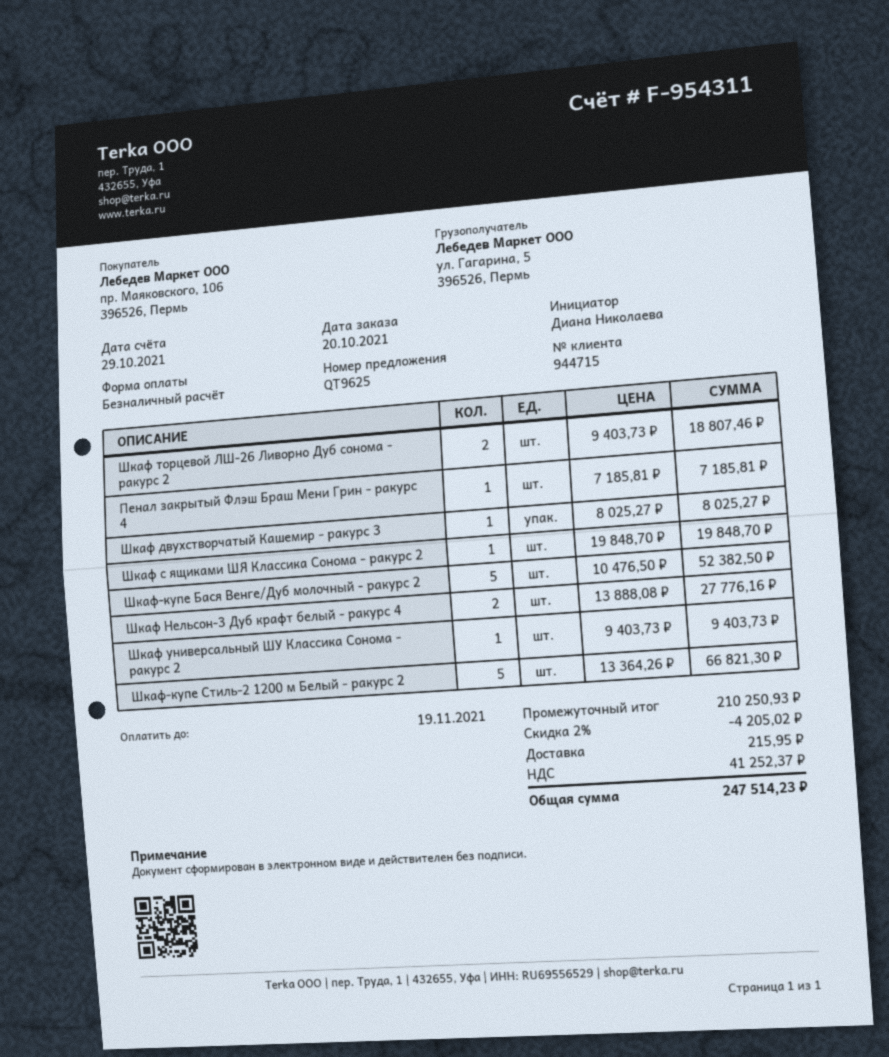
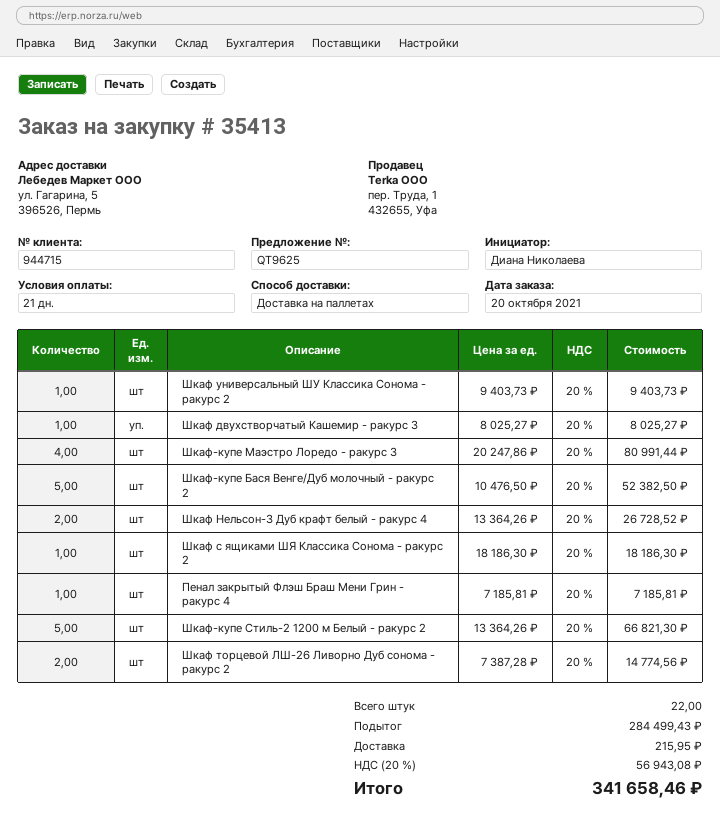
Шкаф торцевой ЛШ-26 Ливорно Дуб сонома - ракурс 2: 2 x 9403.73 = 18807.46 -> 2 x 7387.28 = 14774.56
Шкаф с ящиками ШЯ Классика Сонома - ракурс 2: 1 x 19848.70 = 19848.70 -> 1 x 18186.30 = 18186.30
Шкаф Нельсон-3 Дуб крафт белый - ракурс 4: 2 x 13888.08 = 27776.16 -> 2 x 13364.26 = 26728.52
Шкаф-купе Маэстро Лоредо - ракурс 3: none -> 4 x 20247.86 = 80991.44
subtotal: 210250.93 -> 284499.43
discount: 2% = 4205.02 -> none
tax: 41252.37 -> 56943.08
total: 247514.23 -> 341658.46

